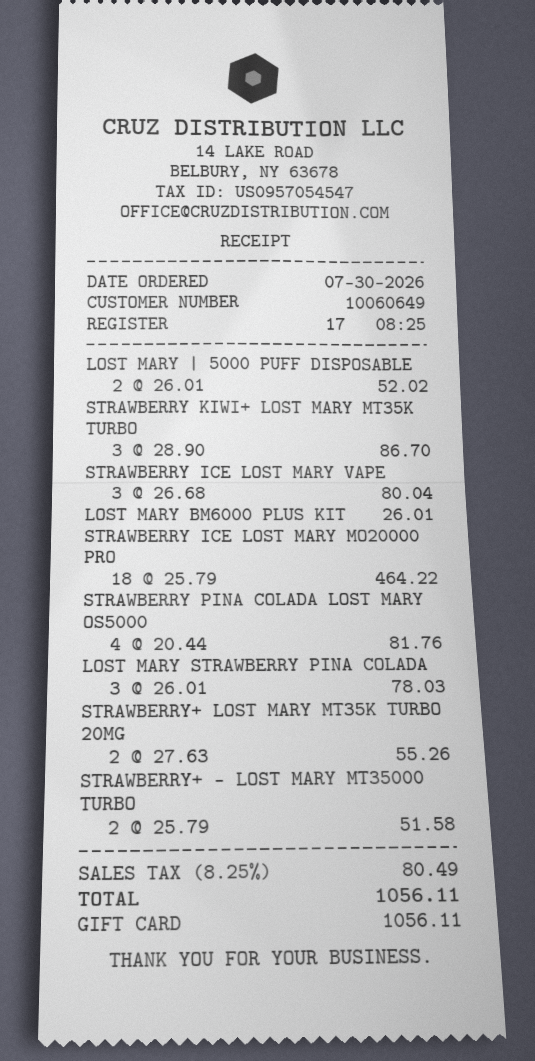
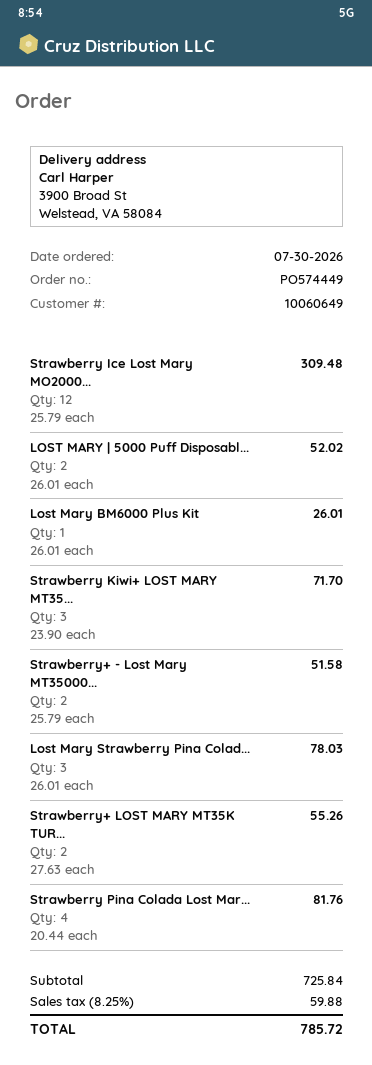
STRAWBERRY KIWI+ LOST MARY MT35K TURBO: 3 x 28.90 = 86.70 -> 3 x 23.90 = 71.70
STRAWBERRY ICE LOST MARY VAPE: 3 x 26.68 = 80.04 -> none
STRAWBERRY ICE LOST MARY MO20000 PRO: 18 x 25.79 = 464.22 -> 12 x 25.79 = 309.48
tax: 8.25% = 80.49 -> 8.25% = 59.88
total: 1056.11 -> 785.72

